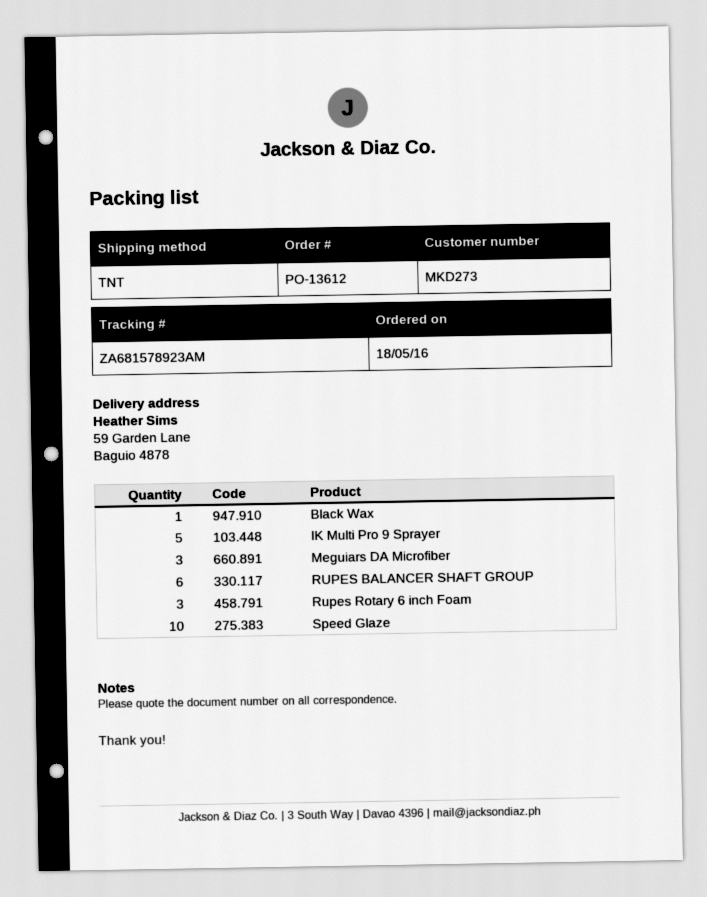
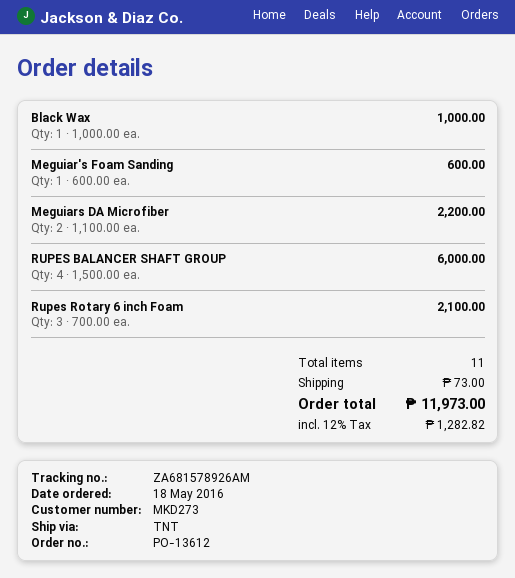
tracking number: ZA681578923AM -> ZA681578926AM
IK Multi Pro 9 Sprayer: 5 -> none
Meguiars DA Microfiber: 3 -> 2
RUPES BALANCER SHAFT GROUP: 6 -> 4
Speed Glaze: 10 -> none
Meguiar's Foam Sanding: none -> 1

